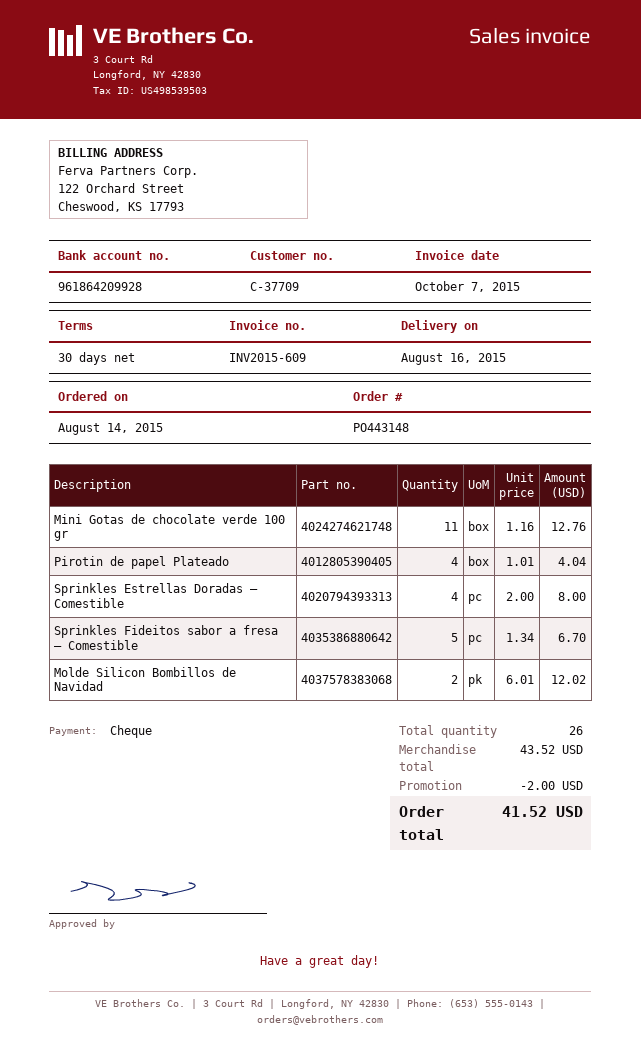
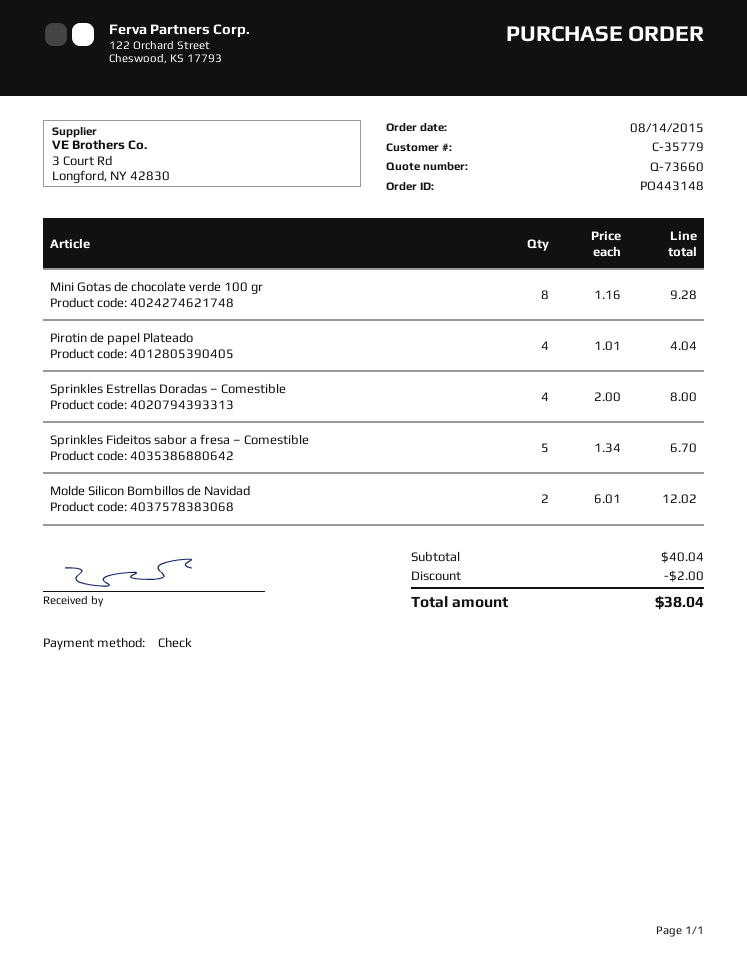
customer number: C-37709 -> C-35779
Mini Gotas de chocolate verde 100 gr: 11 x 1.16 = 12.76 -> 8 x 1.16 = 9.28
subtotal: 43.52 -> 40.04
total: 41.52 -> 38.04

